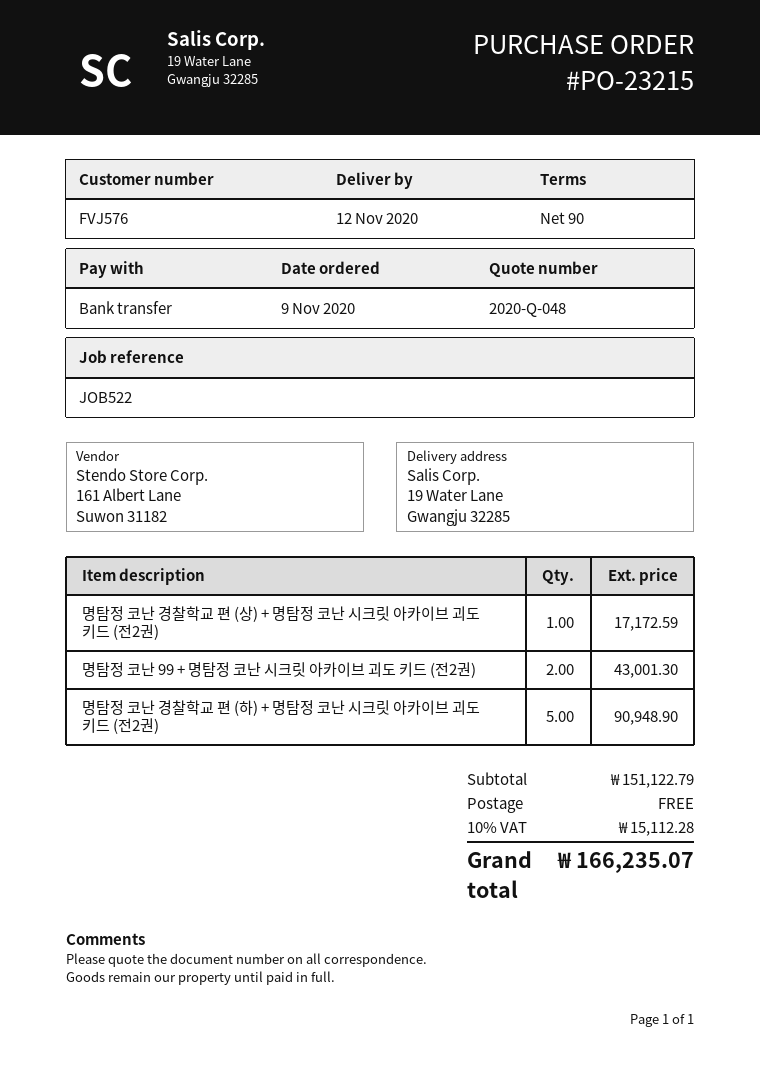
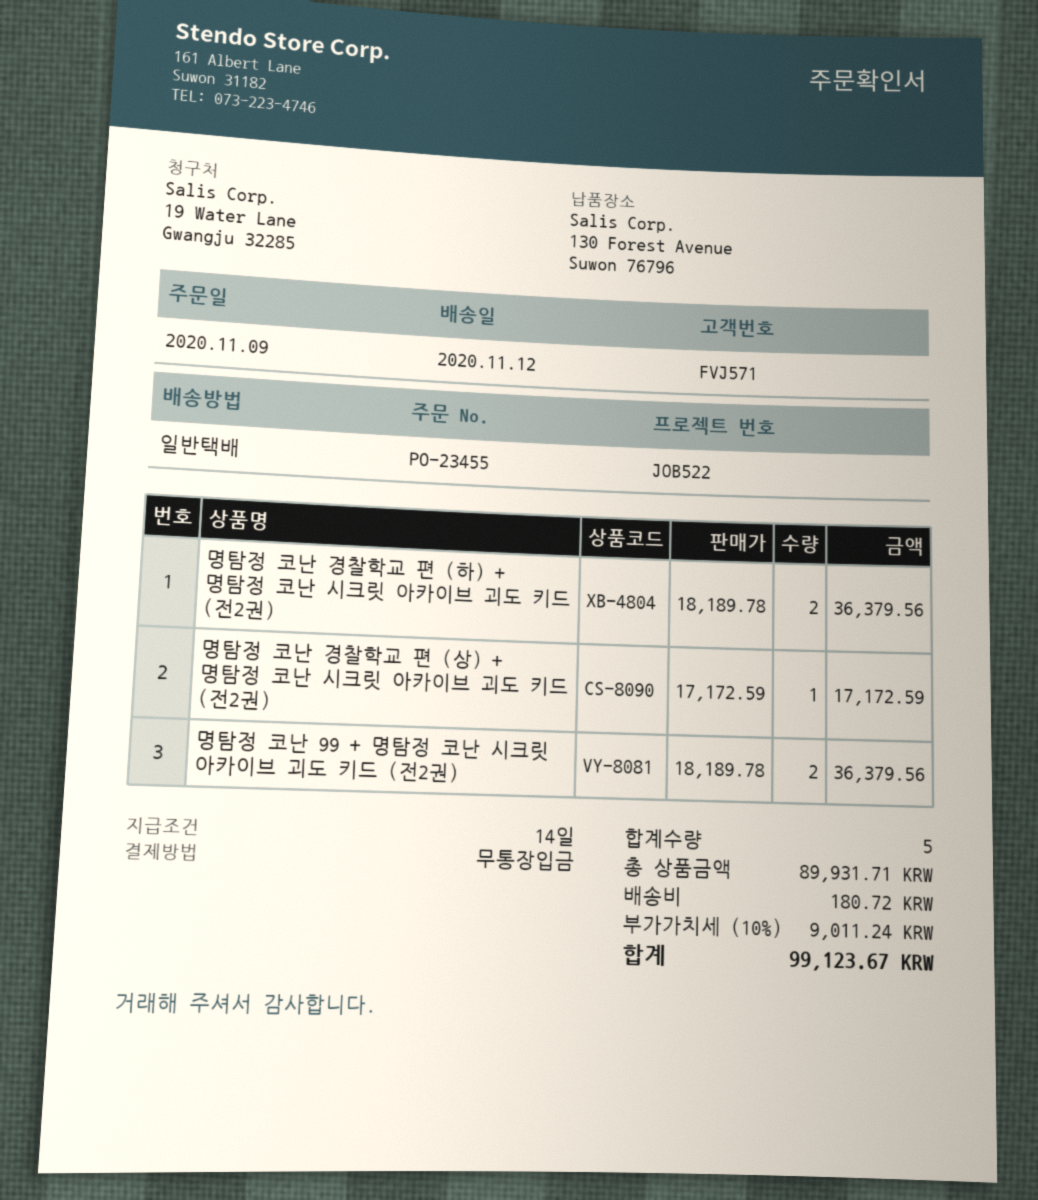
order number: PO-23215 -> PO-23455
payment terms: 90 days -> 14 days
customer number: FVJ576 -> FVJ571
ship to: 19 Water Lane, Gwangju 32285 -> 130 Forest Avenue, Suwon 76796
명탐정 코난 99 + 명탐정 코난 시크릿 아카이브 괴도 키드 (전2권): 2 for 43001.30 -> 2 for 36379.56
명탐정 코난 경찰학교 편 (하) + 명탐정 코난 시크릿 아카이브 괴도 키드 (전2권): 5 for 90948.90 -> 2 for 36379.56
subtotal: 151122.79 -> 89931.71
shipping: 0.00 -> 180.72
tax: 10% = 15112.28 -> 10% = 9011.24
total: 166235.07 -> 99123.67

